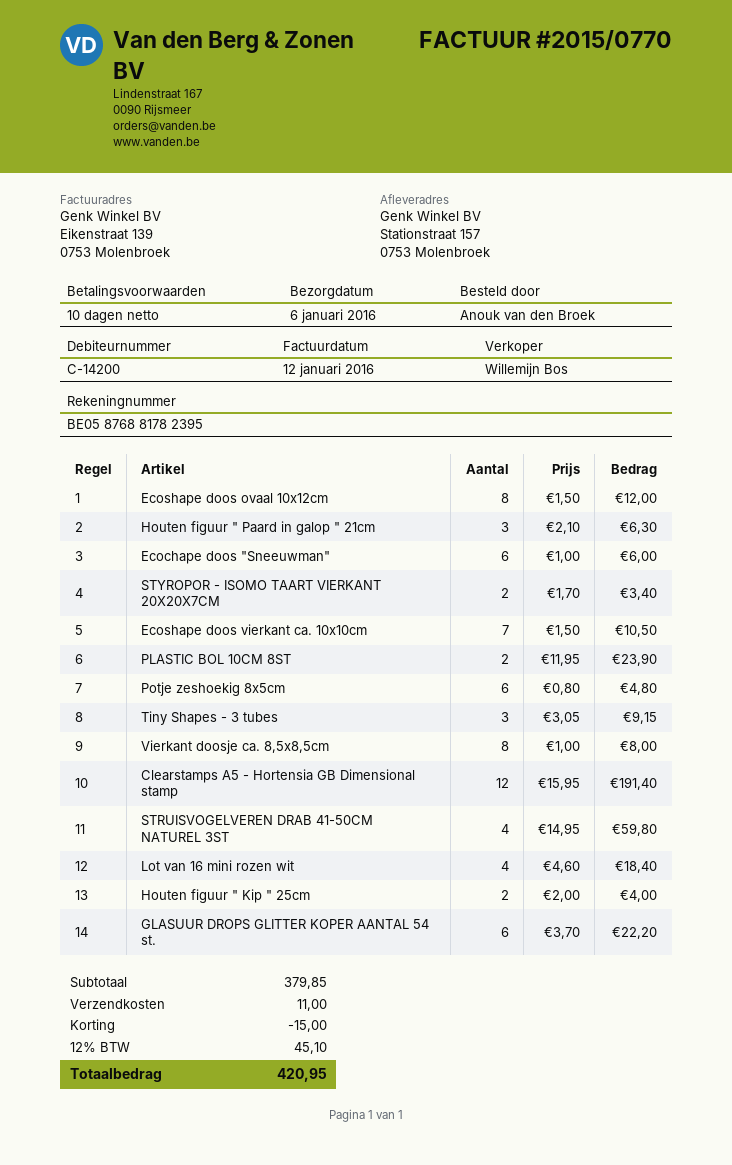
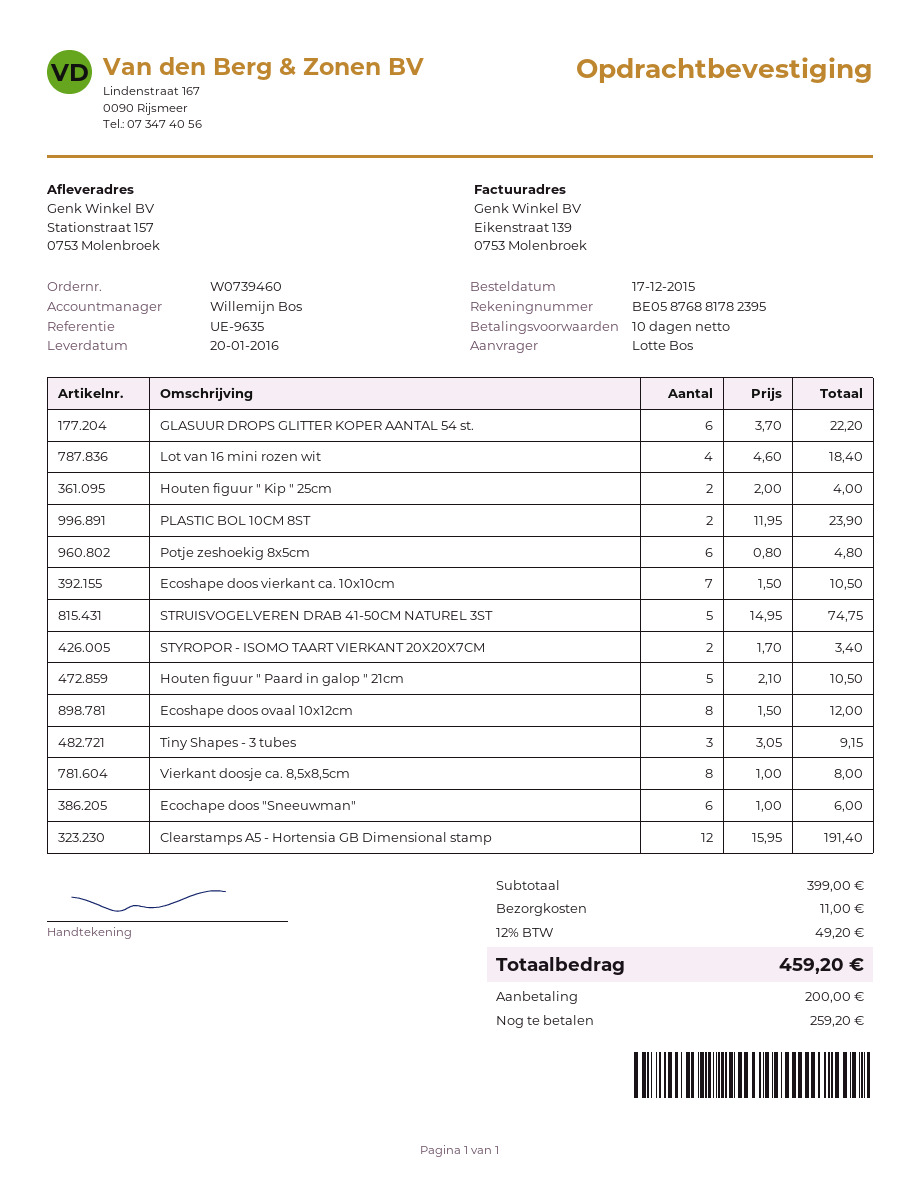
delivery date: 2016-01-06 -> 2016-01-20
ordered by: Anouk van den Broek -> Lotte Bos
Houten figuur " Paard in galop " 21cm: 3 x 2.10 = 6.30 -> 5 x 2.10 = 10.50
STRUISVOGELVEREN DRAB 41-50CM NATUREL 3ST: 4 x 14.95 = 59.80 -> 5 x 14.95 = 74.75
subtotal: 379.85 -> 399.00
discount: 15.00 -> none
tax: 12% = 45.10 -> 12% = 49.20
total: 420.95 -> 459.20

